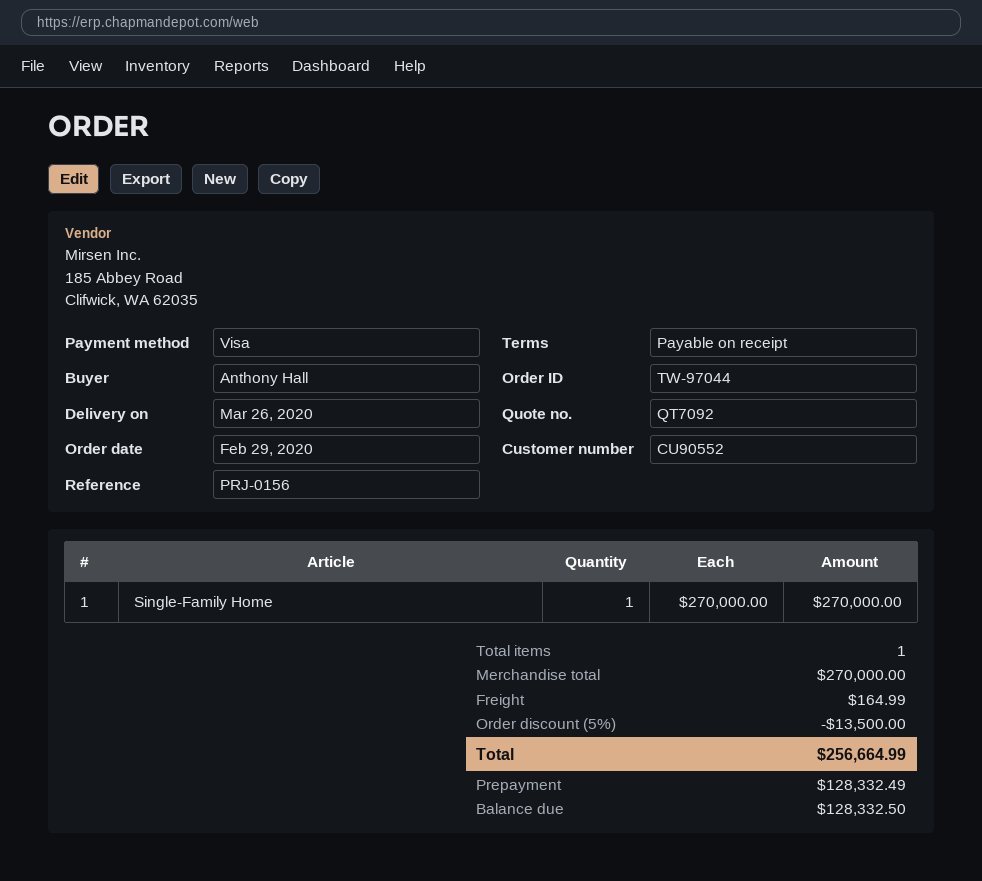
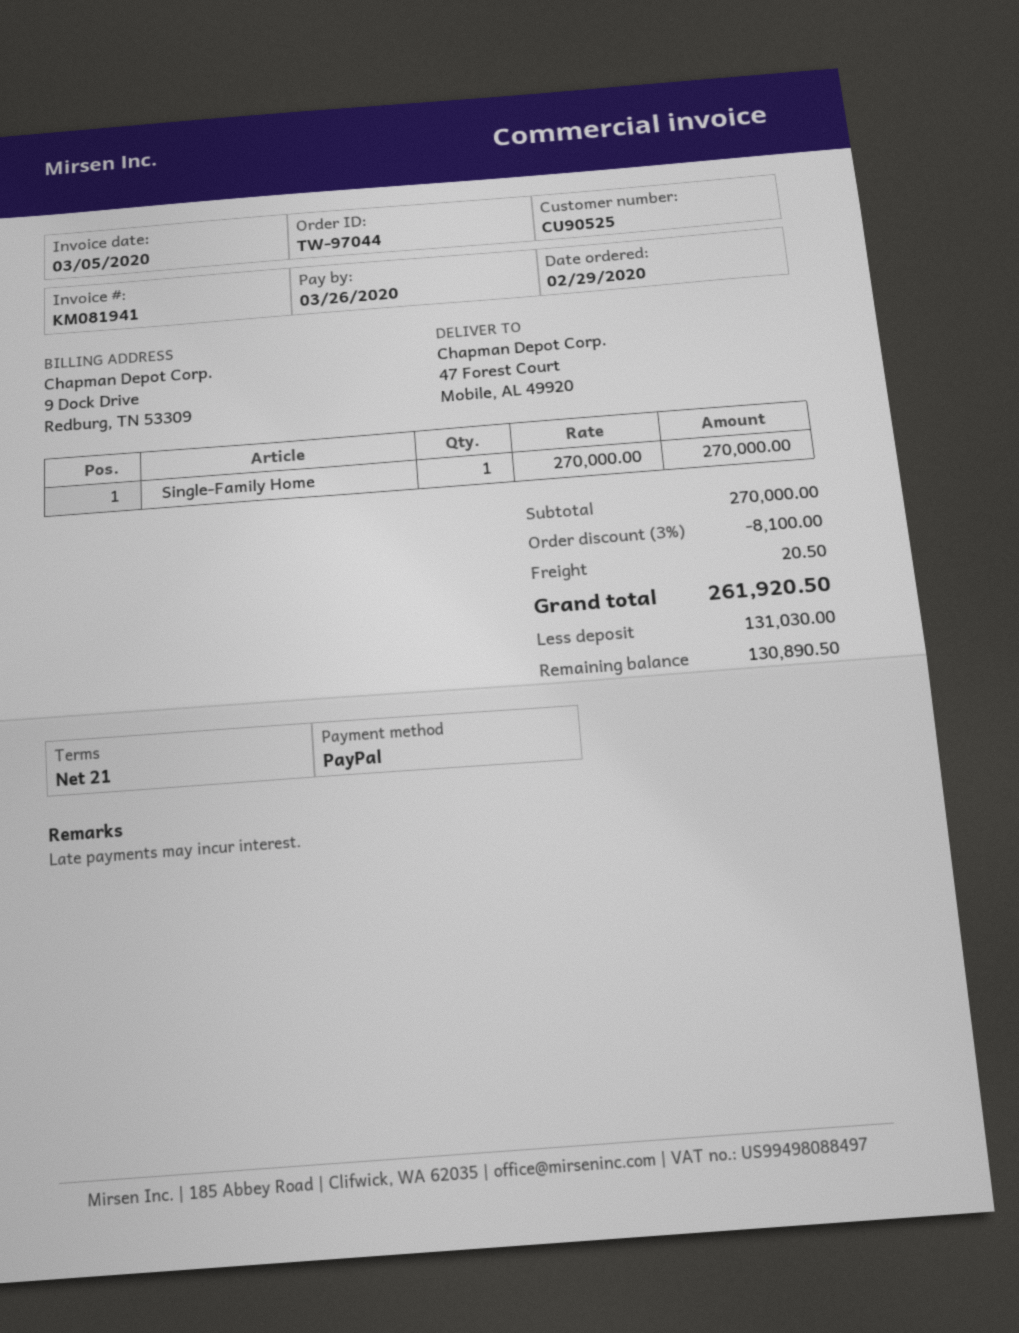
payment terms: on receipt -> 21 days
customer number: CU90552 -> CU90525
payment method: Visa -> PayPal
discount: 5% = 13500.00 -> 3% = 8100.00
shipping: 164.99 -> 20.50
total: 256664.99 -> 261920.50
deposit: 128332.49 -> 131030.00
balance: 128332.50 -> 130890.50

